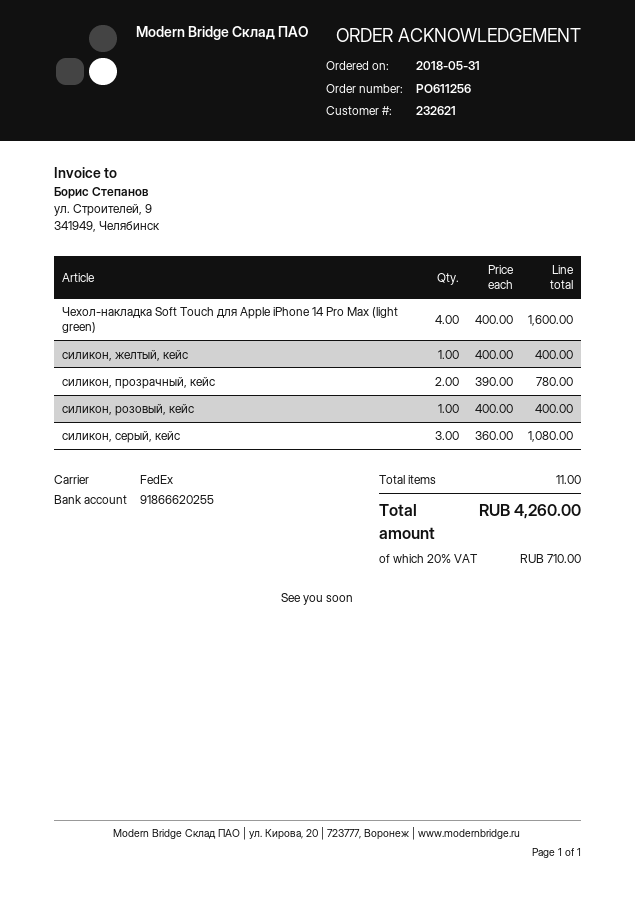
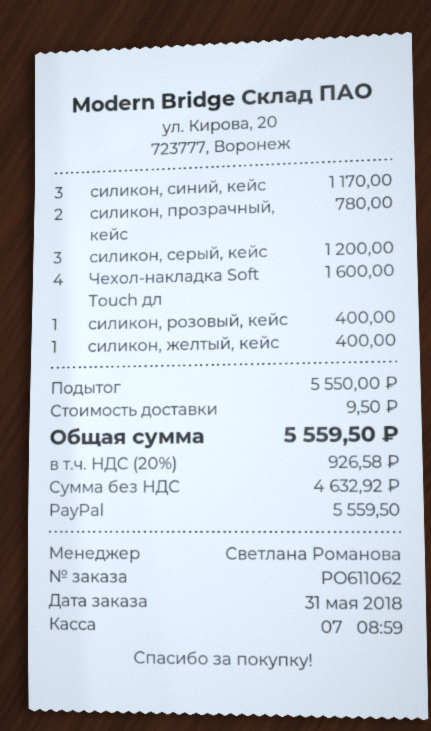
order number: PO611256 -> PO611062
силикон, серый, кейс: 3 for 1080.00 -> 3 for 1200.00
силикон, синий, кейс: none -> 3 for 1170.00
shipping: none -> 9.50
tax: 20% = 710.00 -> 20% = 926.58
total: 4260.00 -> 5559.50

